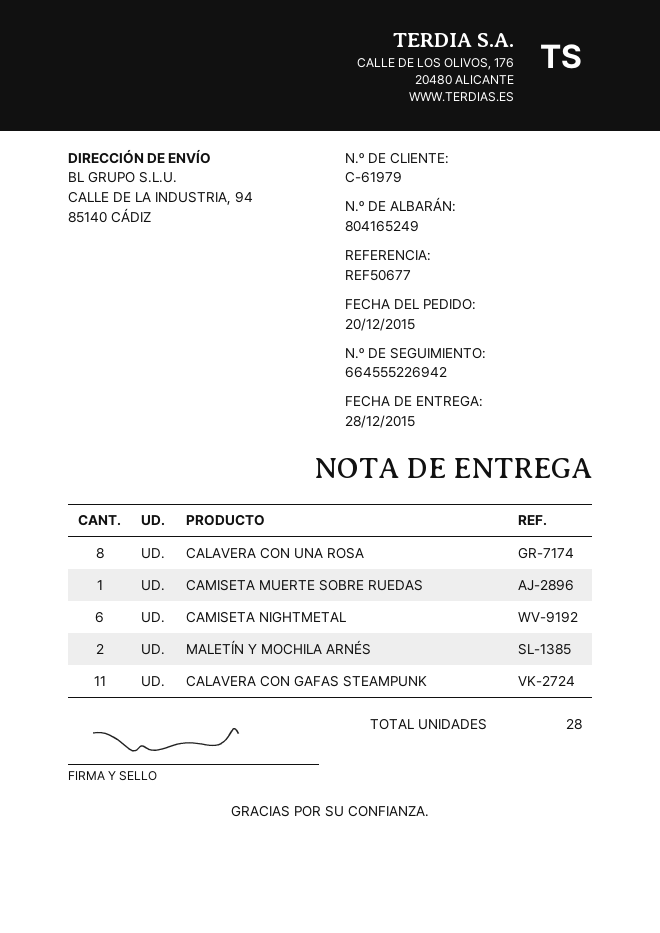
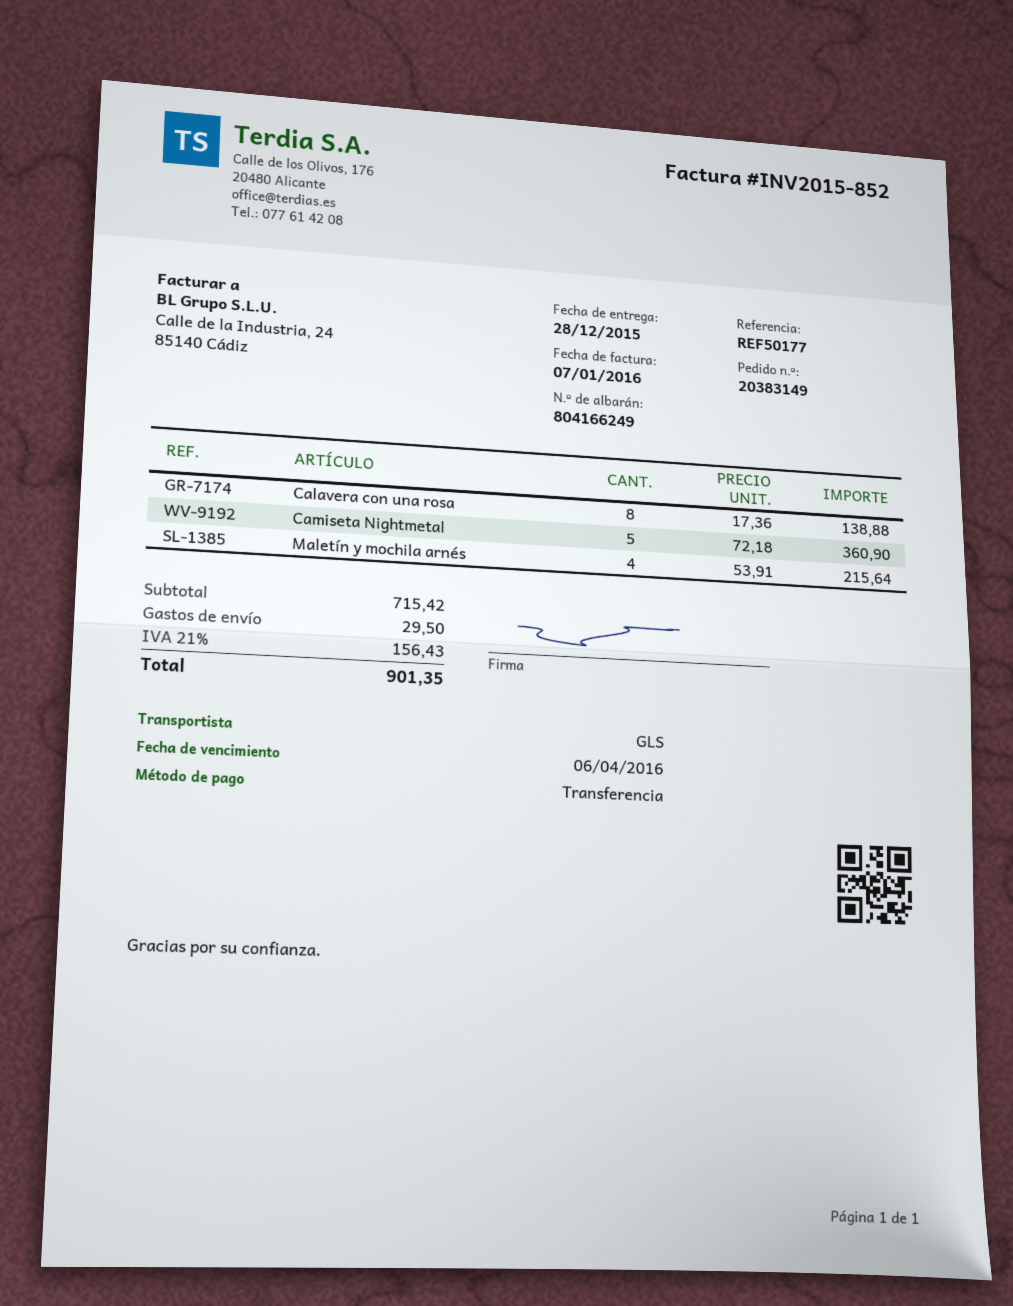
delivery note number: 804165249 -> 804166249
reference: REF50677 -> REF50177
CAMISETA MUERTE SOBRE RUEDAS: 1 -> none
CAMISETA NIGHTMETAL: 6 -> 5
MALETÍN Y MOCHILA ARNÉS: 2 -> 4
CALAVERA CON GAFAS STEAMPUNK: 11 -> none

